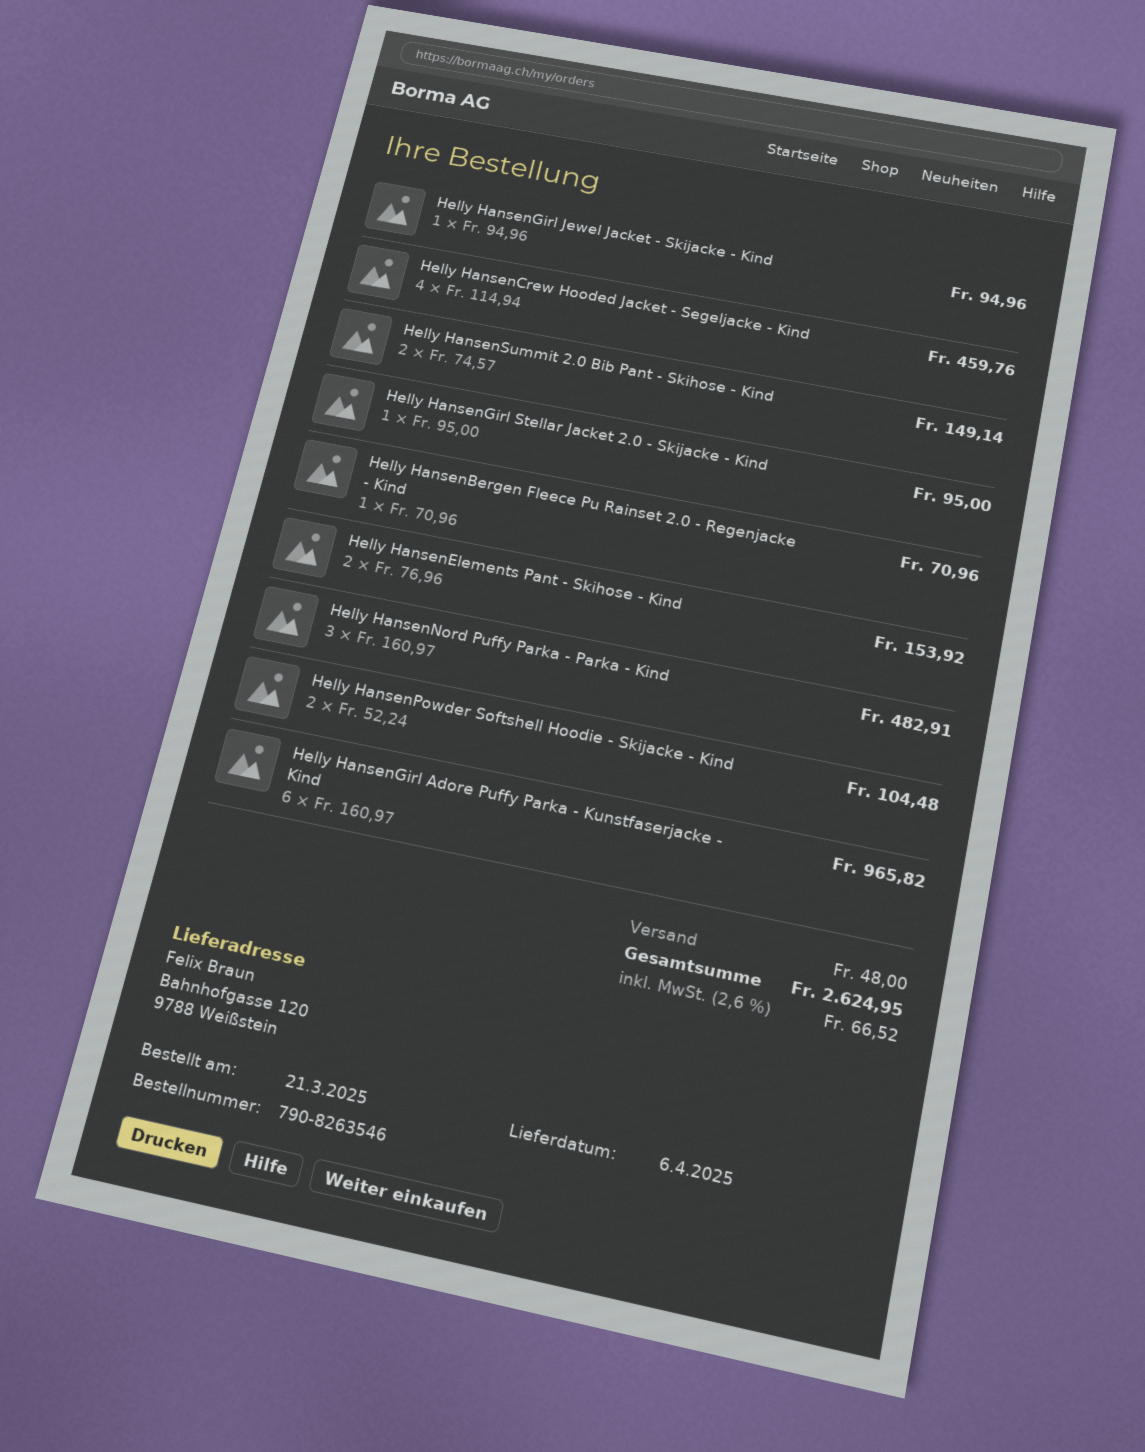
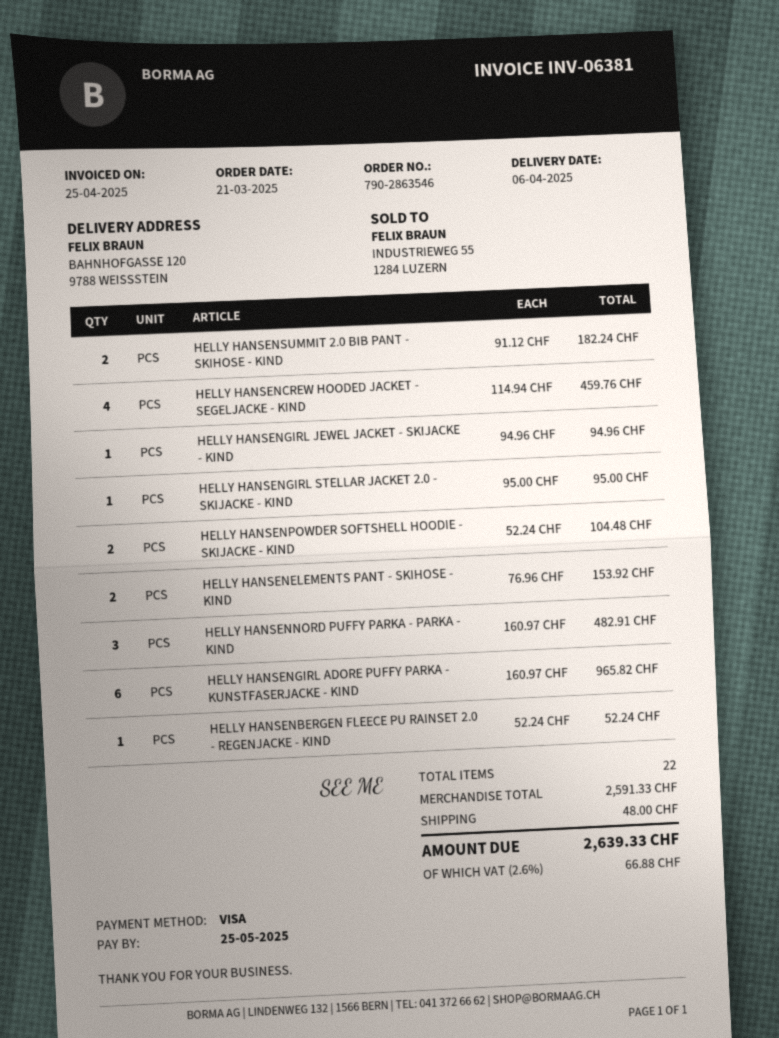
order number: 790-8263546 -> 790-2863546
Helly HansenSummit 2.0 Bib Pant - Skihose - Kind: 2 x 74.57 = 149.14 -> 2 x 91.12 = 182.24
Helly HansenBergen Fleece Pu Rainset 2.0 - Regenjacke - Kind: 1 x 70.96 = 70.96 -> 1 x 52.24 = 52.24
tax: 2.6% = 66.52 -> 2.6% = 66.88
total: 2624.95 -> 2639.33

